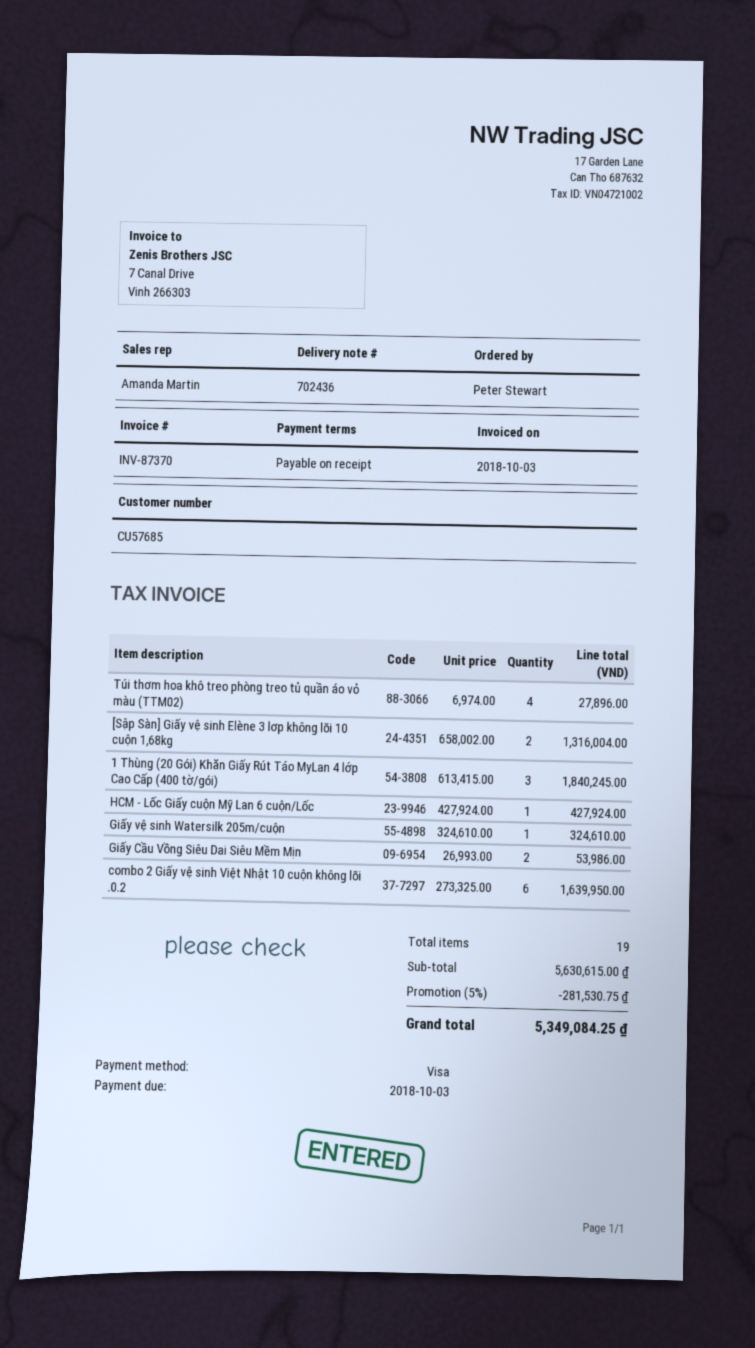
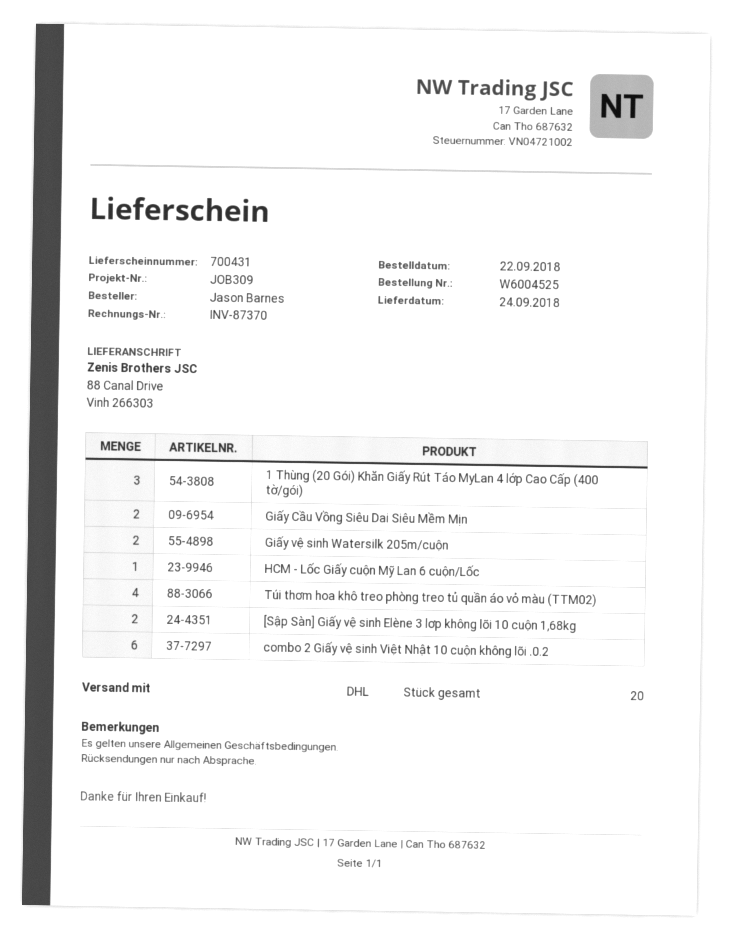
delivery note number: 702436 -> 700431
ordered by: Peter Stewart -> Jason Barnes
Giấy vệ sinh Watersilk 205m/cuộn: 1 -> 2
total quantity: 19 -> 20

